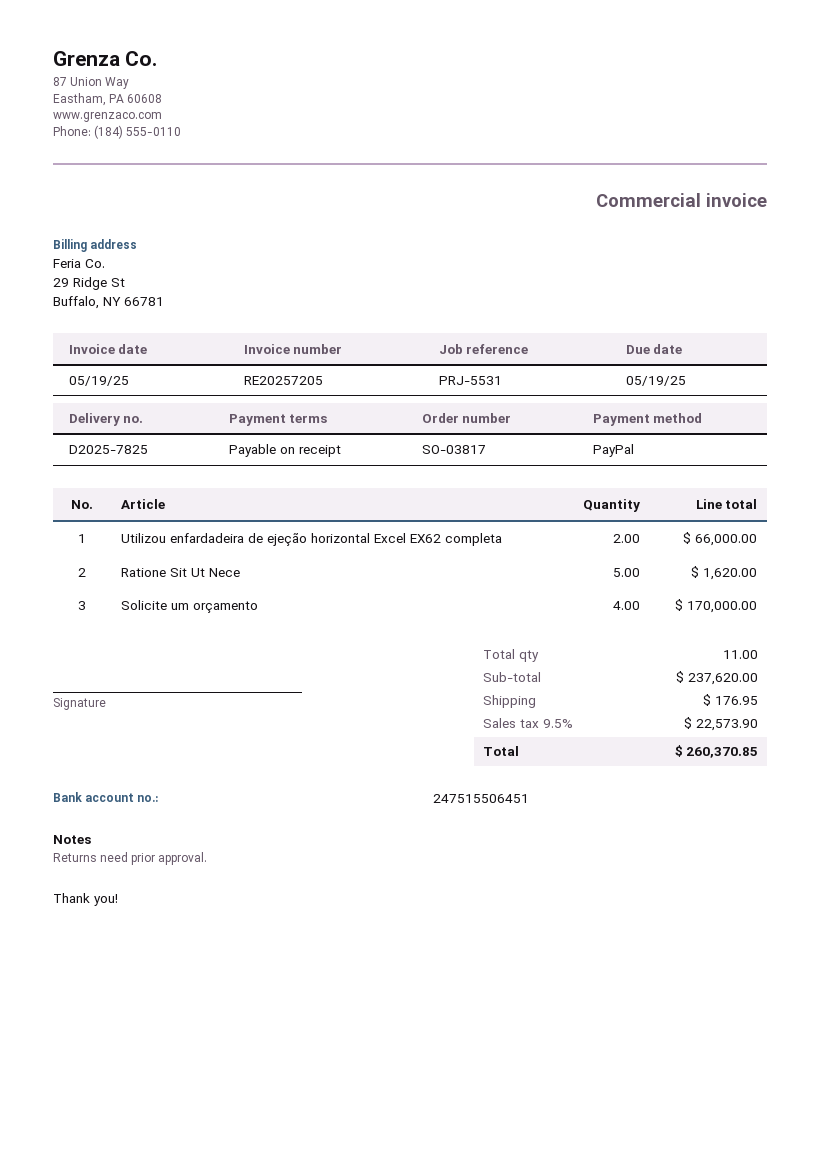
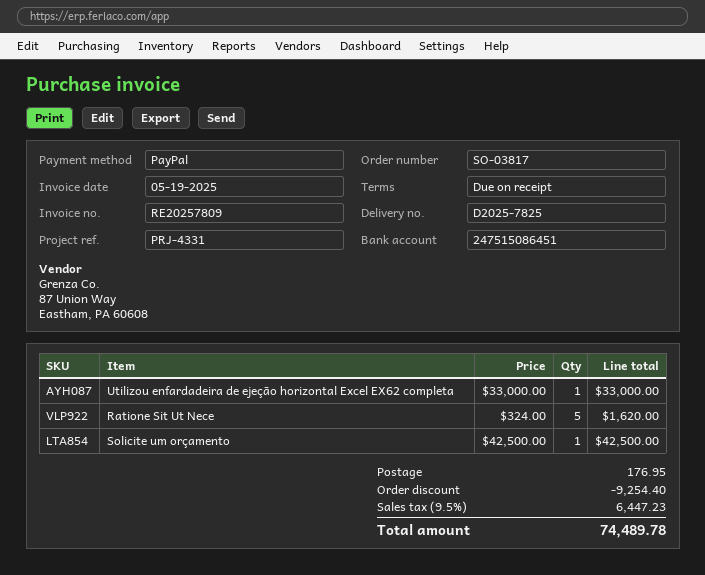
invoice number: RE20257205 -> RE20257809
reference: PRJ-5531 -> PRJ-4331
bank account: 247515506451 -> 247515086451
Utilizou enfardadeira de ejeção horizontal Excel EX62 completa: 2 for 66000.00 -> 1 for 33000.00
Solicite um orçamento: 4 for 170000.00 -> 1 for 42500.00
discount: none -> 9254.40
tax: 9.5% = 22573.90 -> 9.5% = 6447.23
total: 260370.85 -> 74489.78

